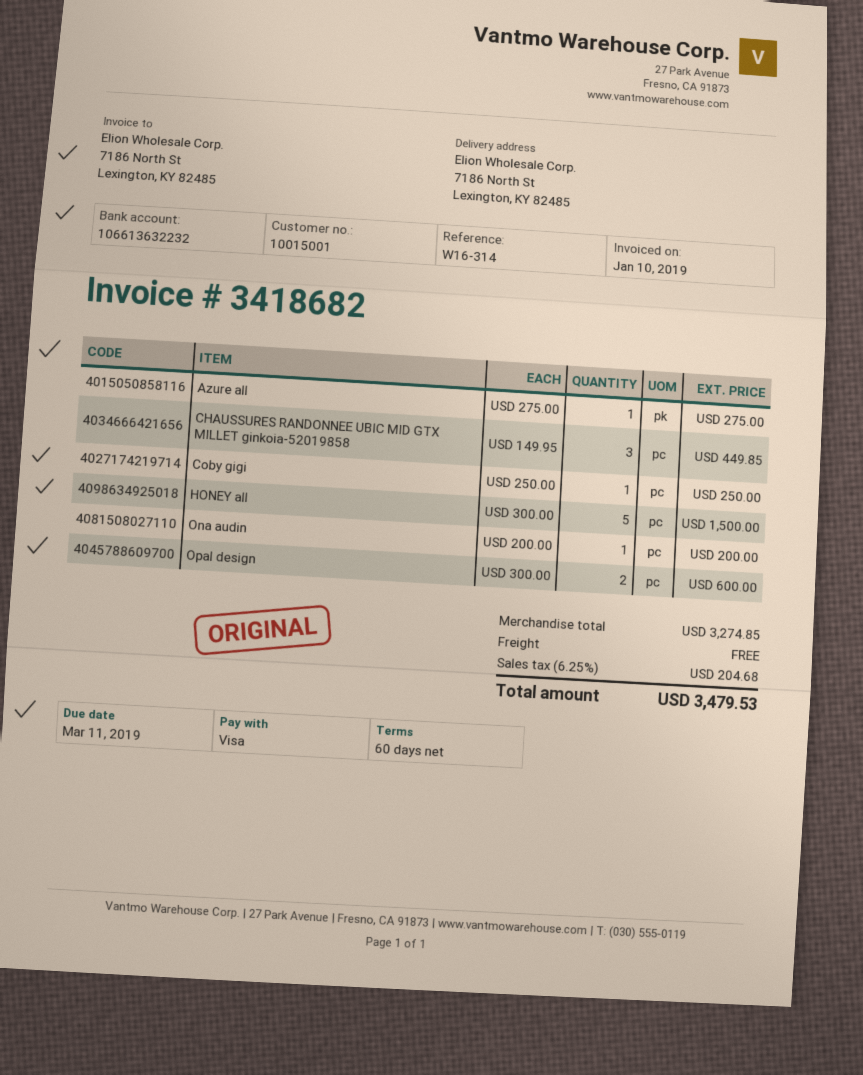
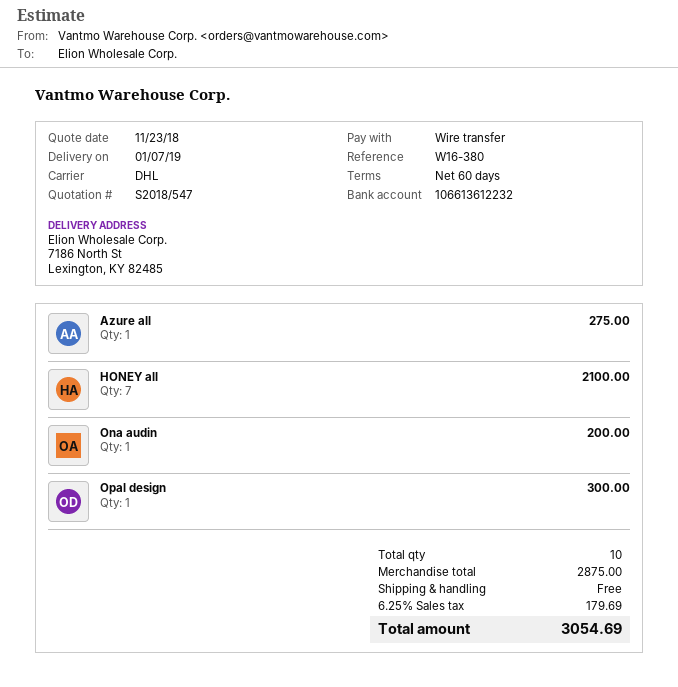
reference: W16-314 -> W16-380
payment method: Visa -> bank transfer
bank account: 106613632232 -> 106613612232
CHAUSSURES RANDONNEE UBIC MID GTX MILLET ginkoia-52019858: 3 for 449.85 -> none
Coby gigi: 1 for 250.00 -> none
HONEY all: 5 for 1500.00 -> 7 for 2100.00
Opal design: 2 for 600.00 -> 1 for 300.00
subtotal: 3274.85 -> 2875.00
tax: 6.25% = 204.68 -> 6.25% = 179.69
total: 3479.53 -> 3054.69

